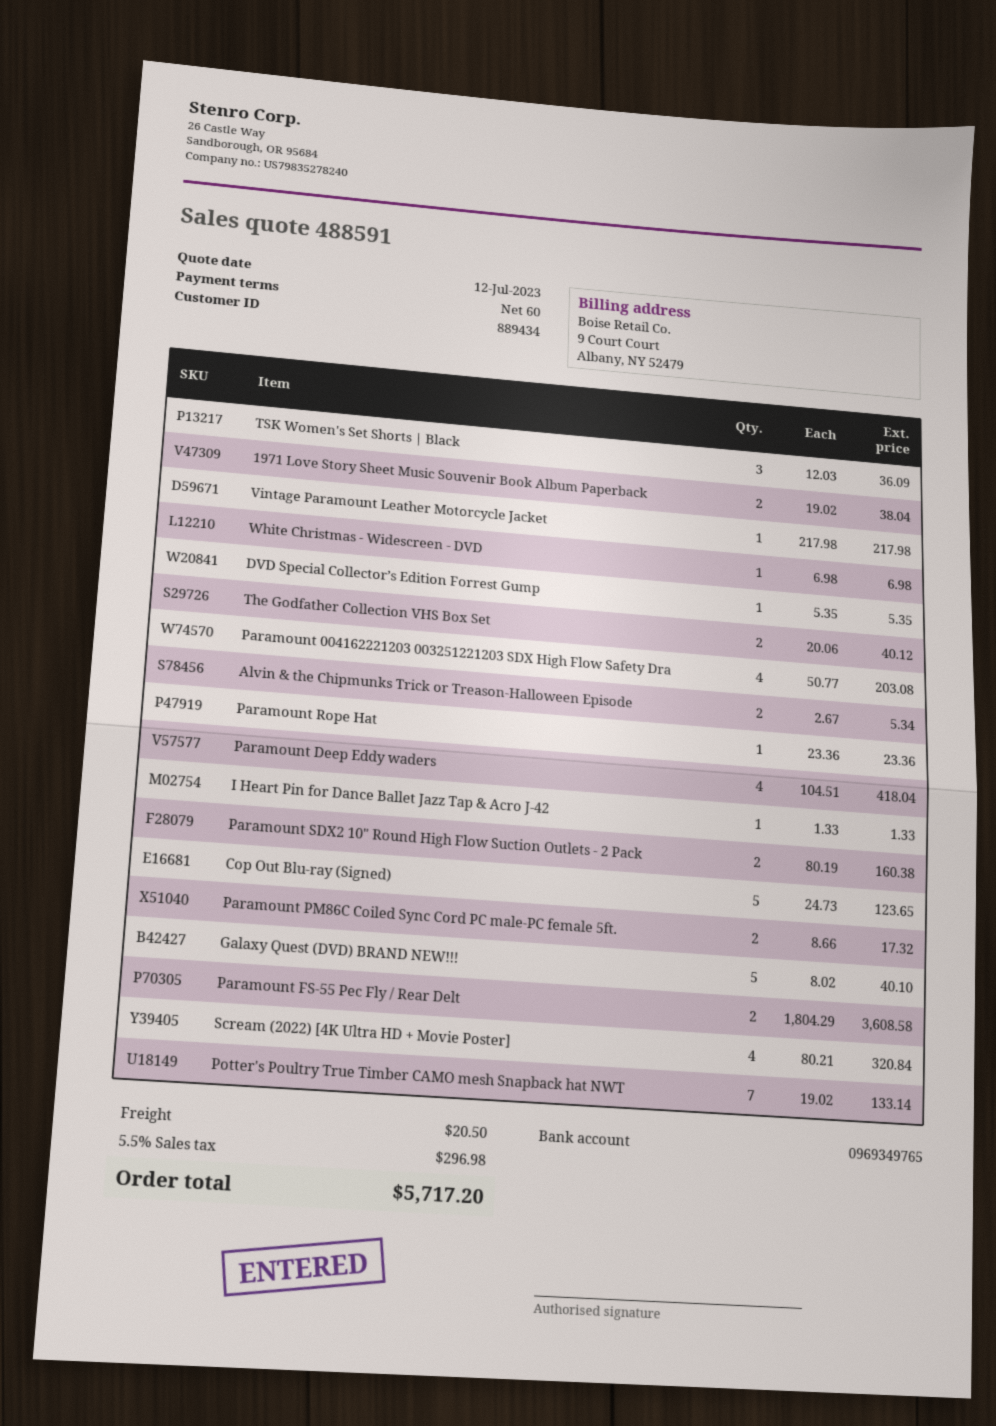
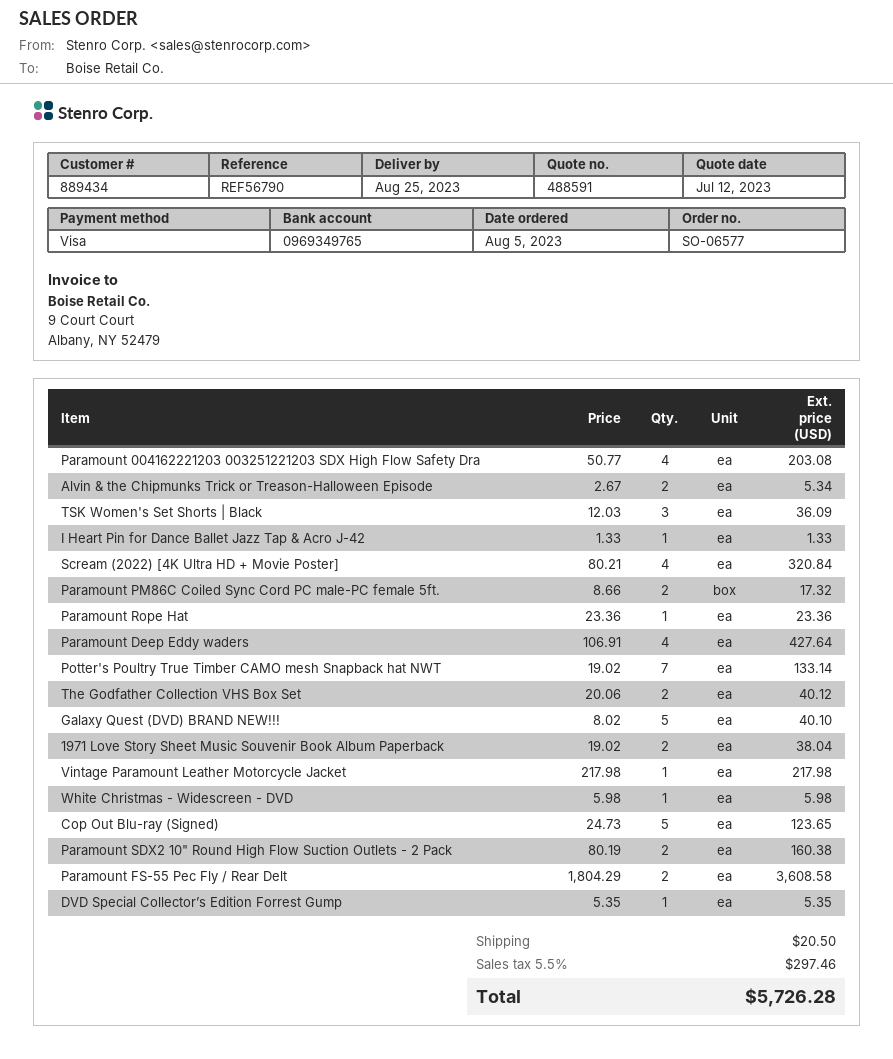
White Christmas - Widescreen - DVD: 1 x 6.98 = 6.98 -> 1 x 5.98 = 5.98
Paramount Deep Eddy waders: 4 x 104.51 = 418.04 -> 4 x 106.91 = 427.64
tax: 5.5% = 296.98 -> 5.5% = 297.46
total: 5717.20 -> 5726.28

